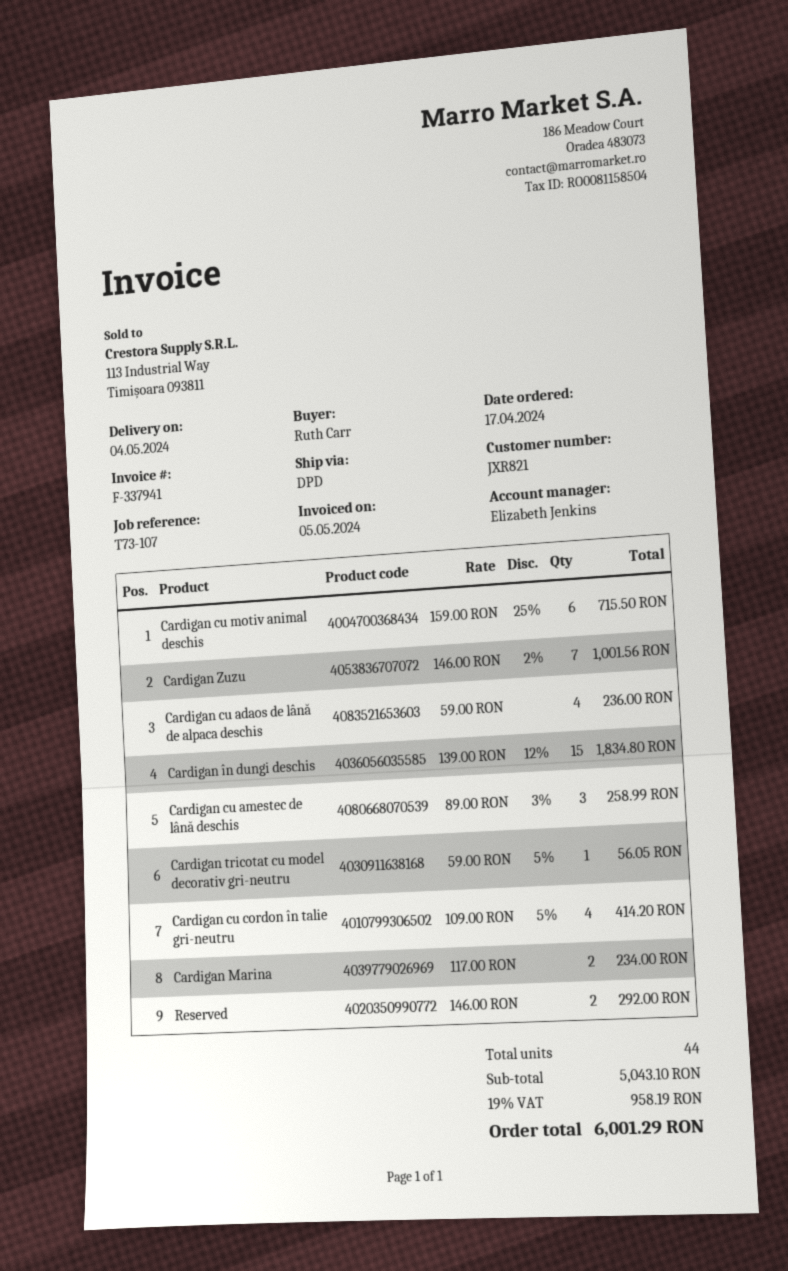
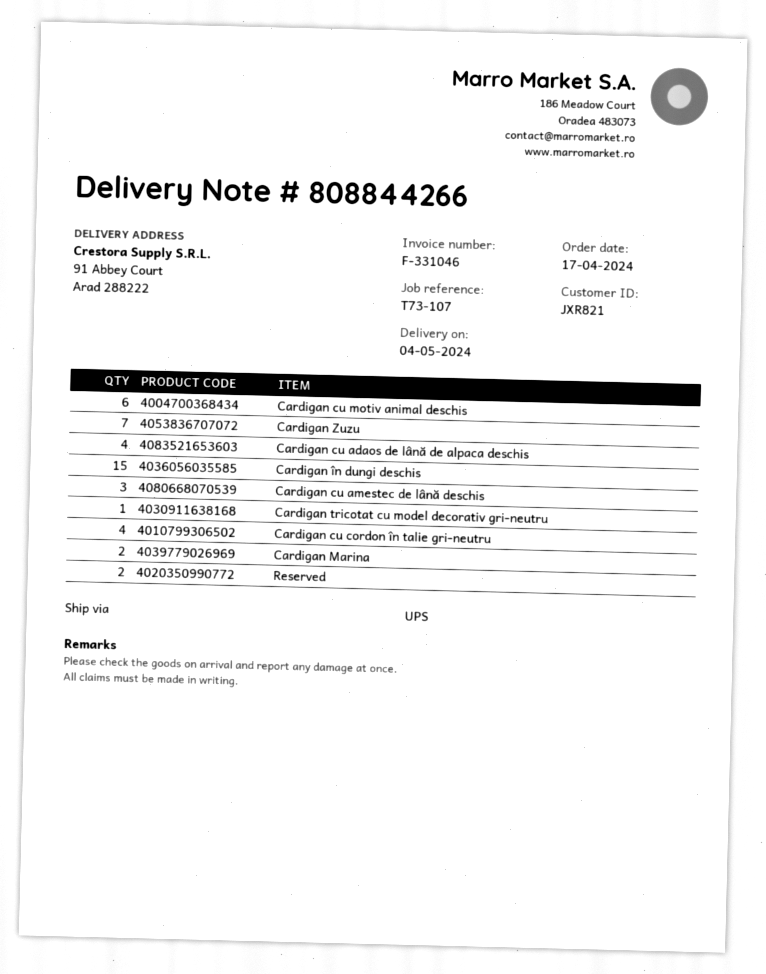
invoice number: F-337941 -> F-331046
shipping method: DPD -> UPS

